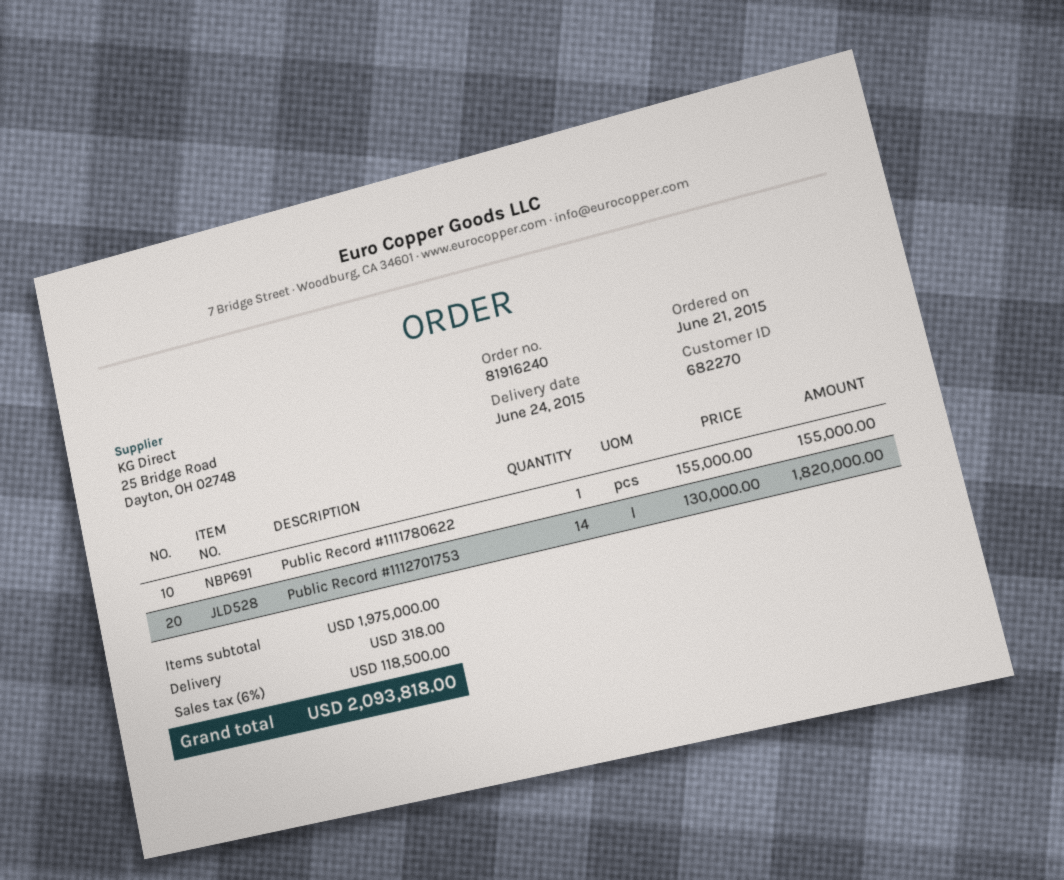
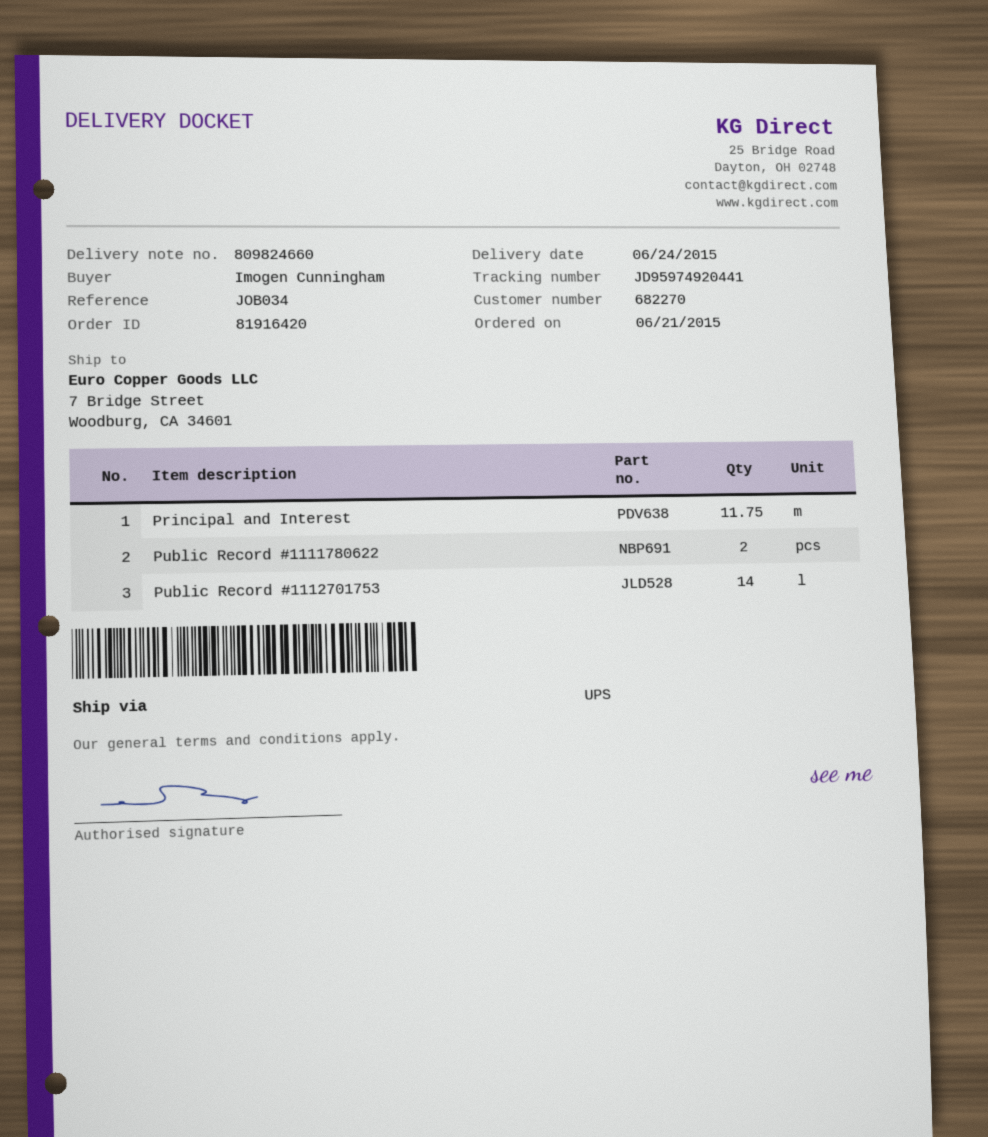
order number: 81916240 -> 81916420
Public Record #1111780622: 1 -> 2
Principal and Interest: none -> 11.75

